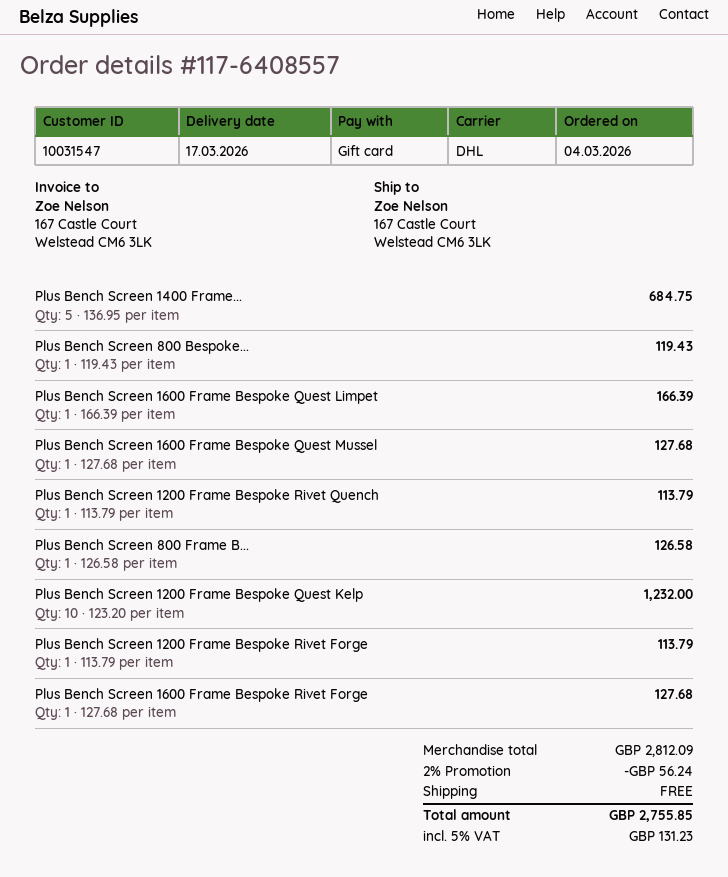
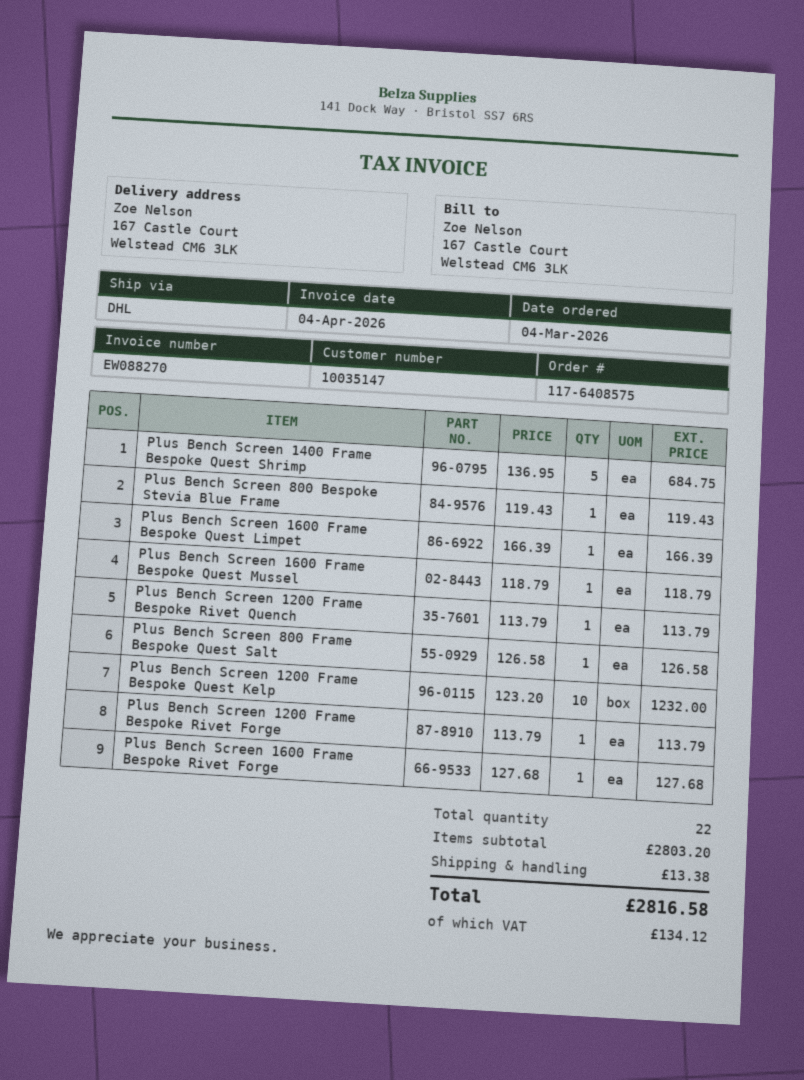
order number: 117-6408557 -> 117-6408575
customer number: 10031547 -> 10035147
Plus Bench Screen 1600 Frame Bespoke Quest Mussel: 1 x 127.68 = 127.68 -> 1 x 118.79 = 118.79
subtotal: 2812.09 -> 2803.20
discount: 2% = 56.24 -> none
shipping: 0.00 -> 13.38
tax: 131.23 -> 134.12
total: 2755.85 -> 2816.58

